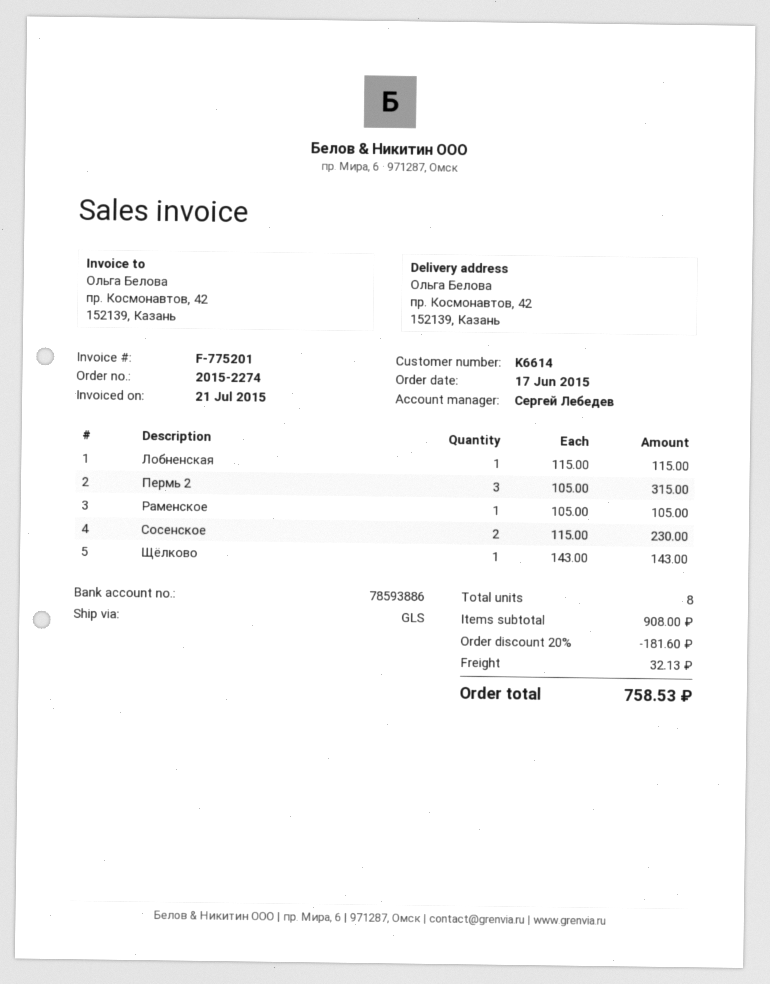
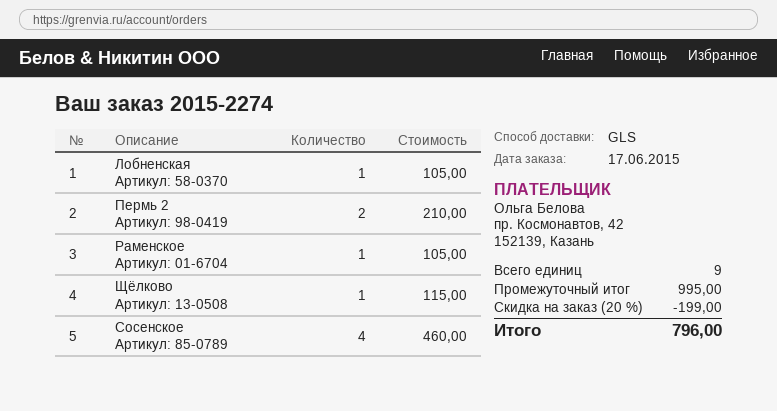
Лобненская: 1 for 115.00 -> 1 for 105.00
Пермь 2: 3 for 315.00 -> 2 for 210.00
Сосенское: 2 for 230.00 -> 4 for 460.00
Щёлково: 1 for 143.00 -> 1 for 115.00
total quantity: 8 -> 9
subtotal: 908.00 -> 995.00
discount: 20% = 181.60 -> 20% = 199.00
shipping: 32.13 -> none
total: 758.53 -> 796.00

